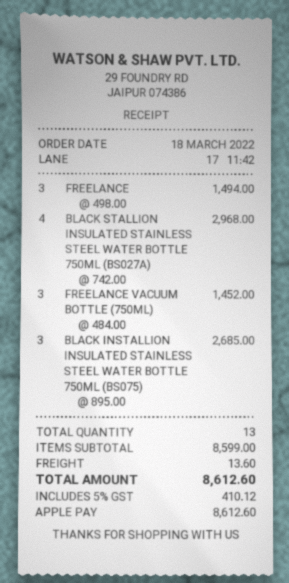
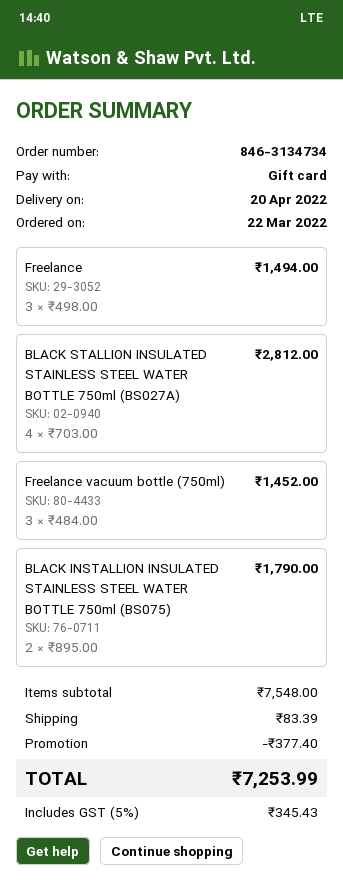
order date: 2022-03-18 -> 2022-03-22
payment method: Apple Pay -> gift card
BLACK STALLION INSULATED STAINLESS STEEL WATER BOTTLE 750ML (BS027A): 4 x 742.00 = 2968.00 -> 4 x 703.00 = 2812.00
BLACK INSTALLION INSULATED STAINLESS STEEL WATER BOTTLE 750ML (BS075): 3 x 895.00 = 2685.00 -> 2 x 895.00 = 1790.00
subtotal: 8599.00 -> 7548.00
discount: none -> 377.40
shipping: 13.60 -> 83.39
tax: 5% = 410.12 -> 5% = 345.43
total: 8612.60 -> 7253.99

